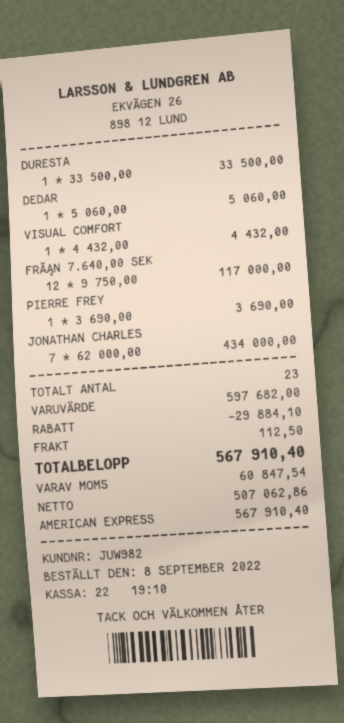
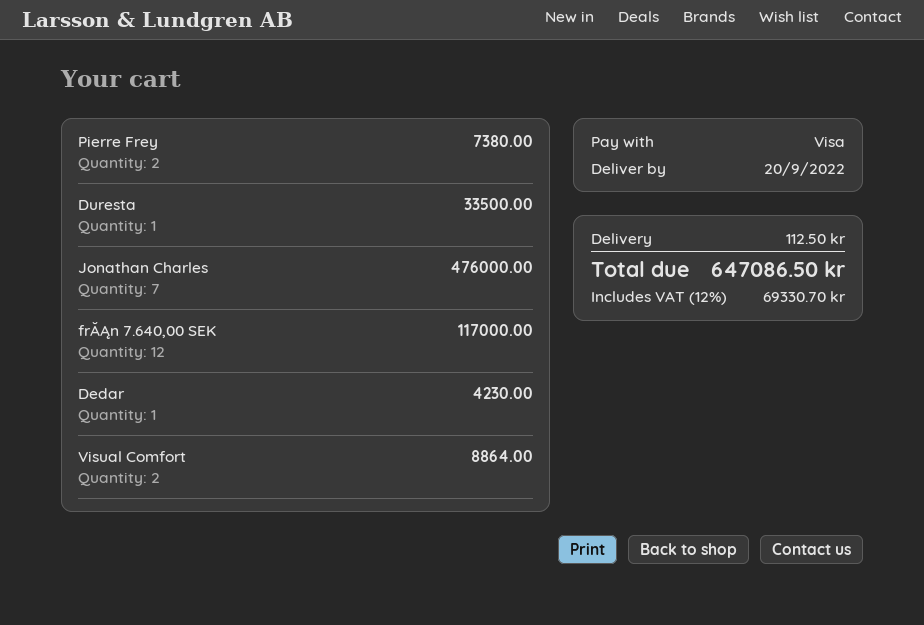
payment method: American Express -> Visa
DEDAR: 1 for 5060.00 -> 1 for 4230.00
VISUAL COMFORT: 1 for 4432.00 -> 2 for 8864.00
PIERRE FREY: 1 for 3690.00 -> 2 for 7380.00
JONATHAN CHARLES: 7 for 434000.00 -> 7 for 476000.00
discount: 29884.10 -> none
tax: 60847.54 -> 69330.70
total: 567910.40 -> 647086.50

